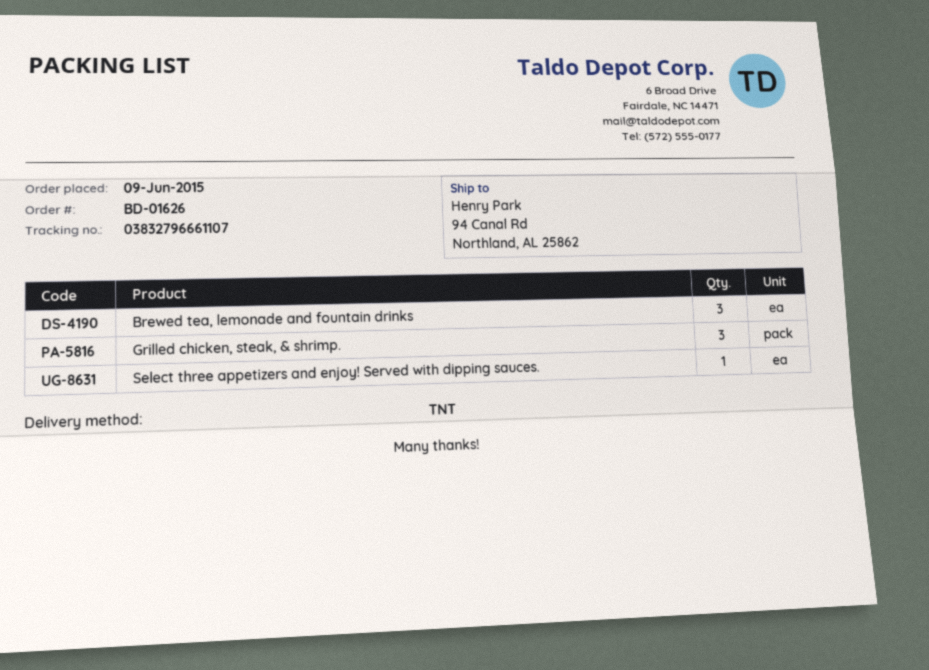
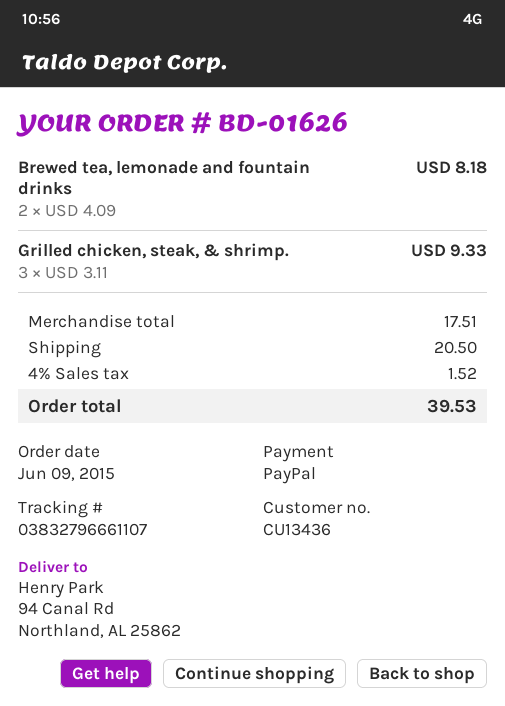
Brewed tea, lemonade and fountain drinks: 3 -> 2
Select three appetizers and enjoy! Served with dipping sauces.: 1 -> none

